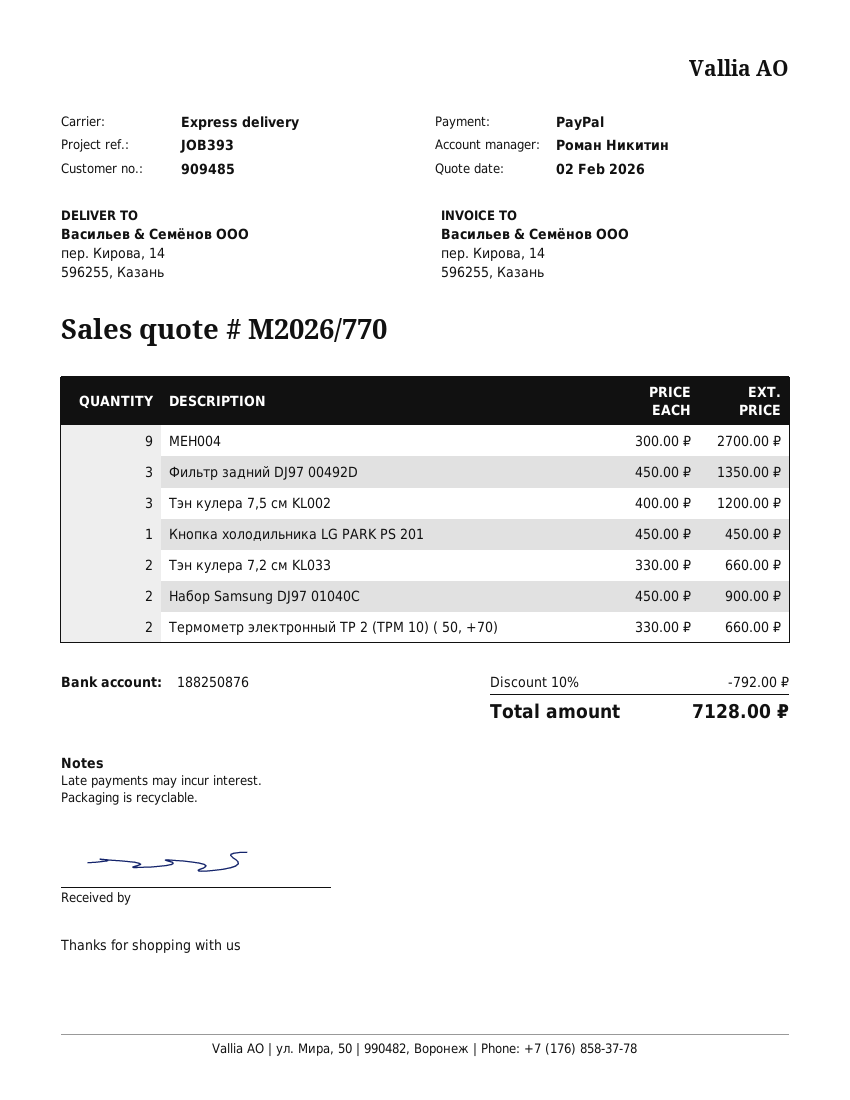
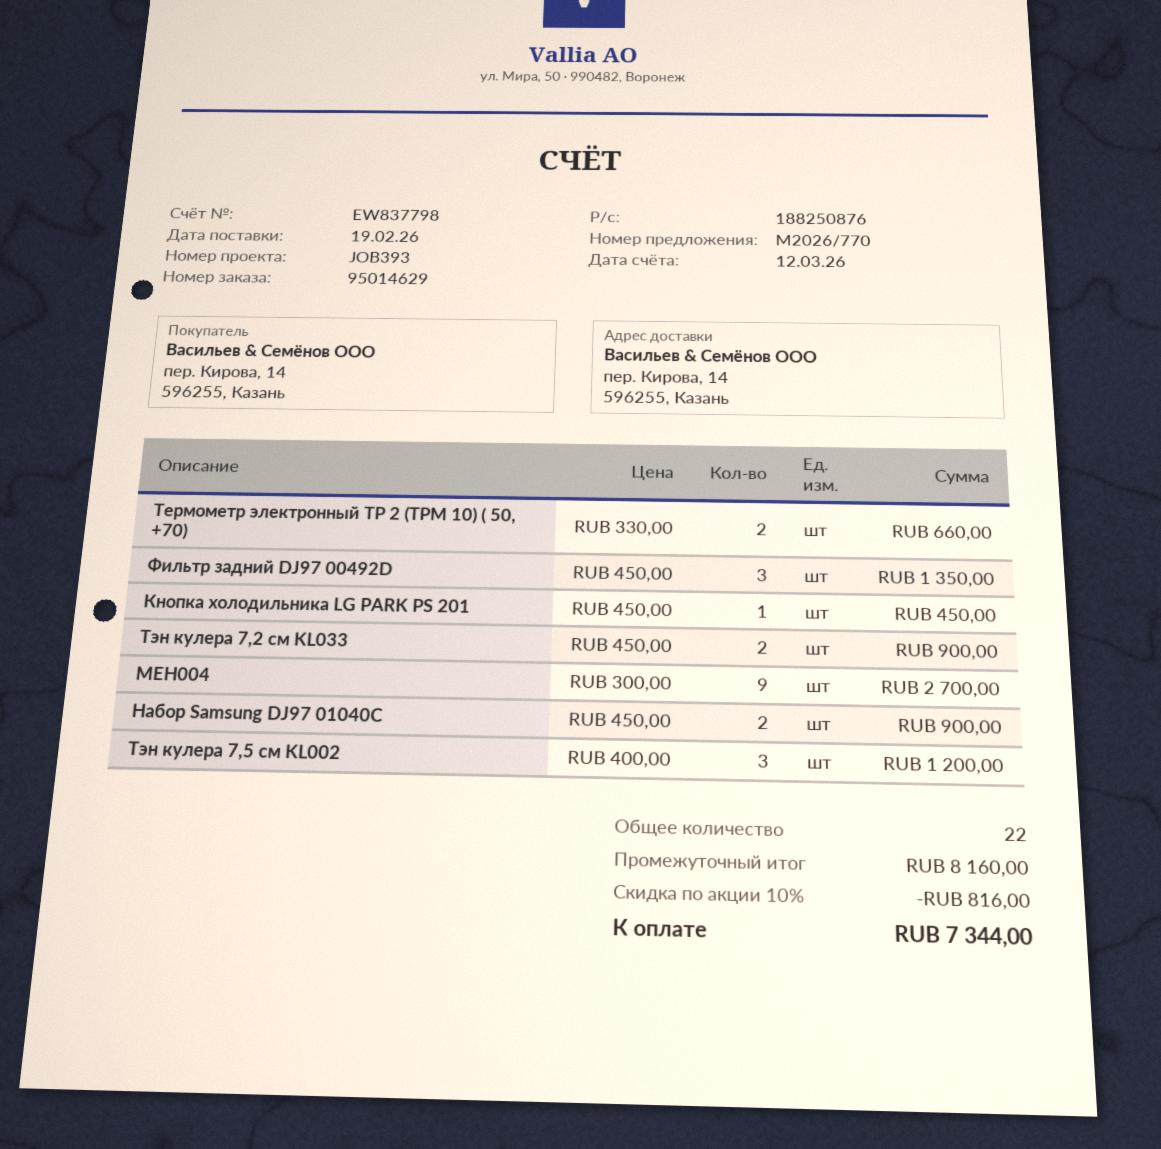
Тэн кулера 7,2 см KL033: 2 x 330.00 = 660.00 -> 2 x 450.00 = 900.00
discount: 10% = 792.00 -> 10% = 816.00
total: 7128.00 -> 7344.00

